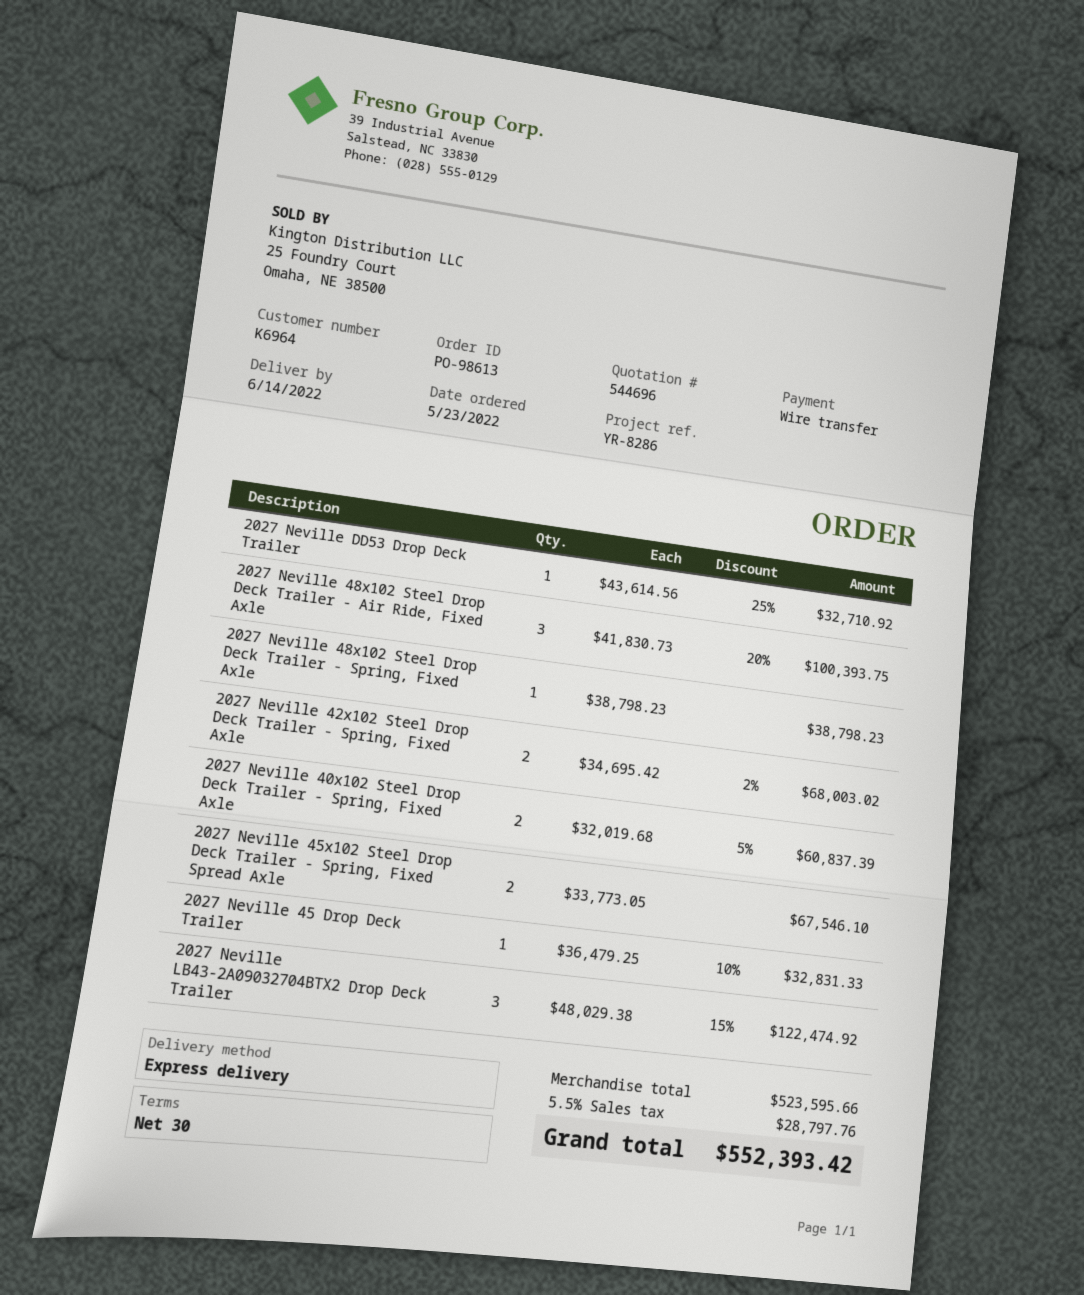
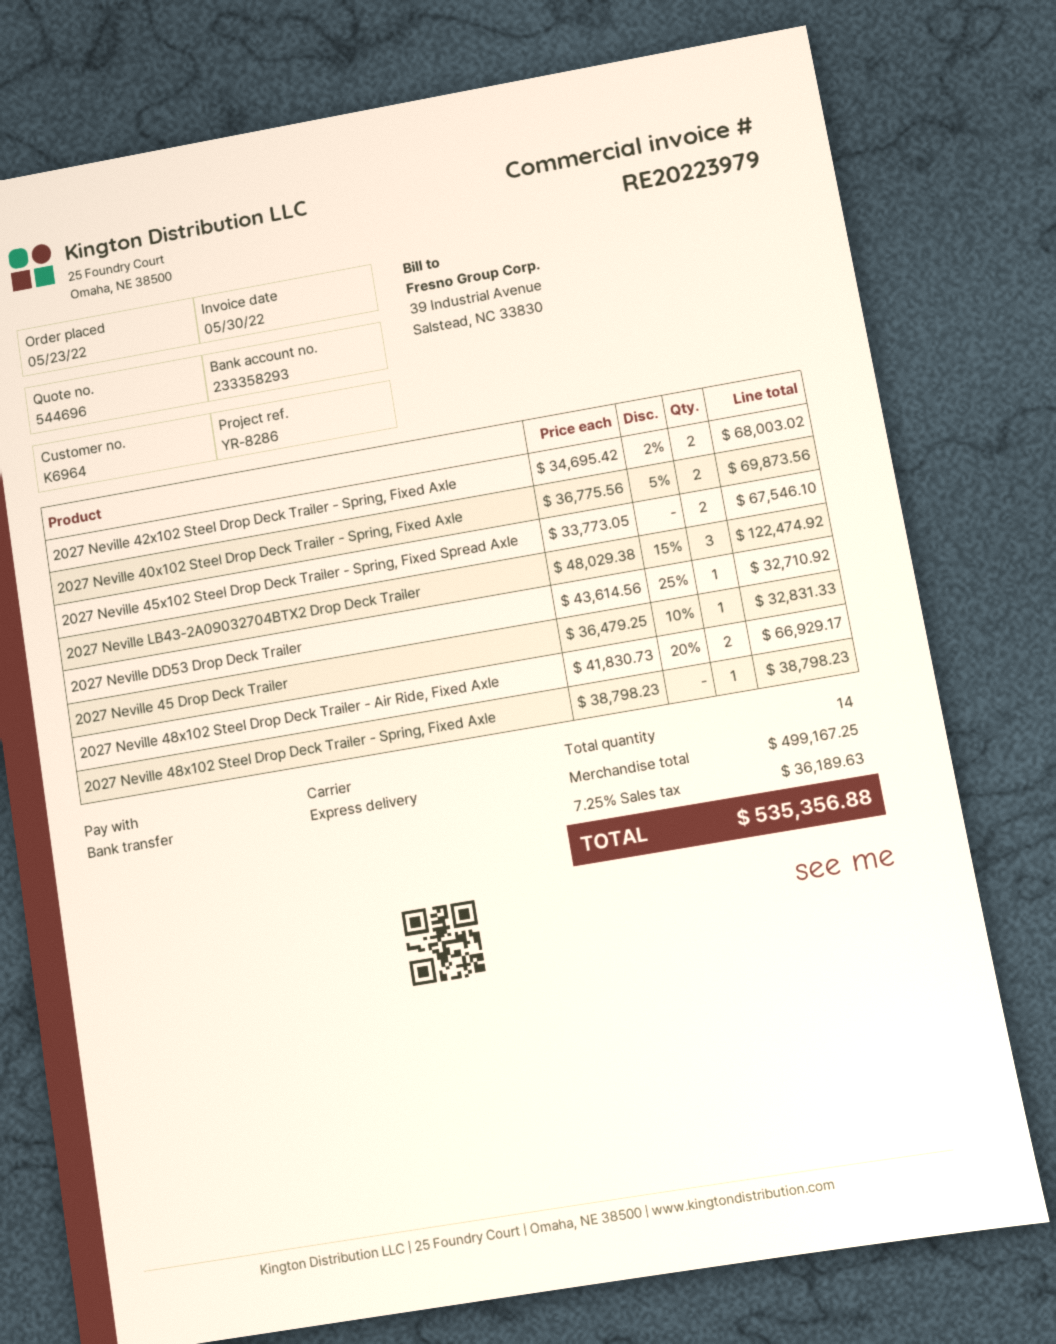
2027 Neville 48x102 Steel Drop Deck Trailer - Air Ride, Fixed Axle: 3 x 41830.73 - 20% = 100393.75 -> 2 x 41830.73 - 20% = 66929.17
2027 Neville 40x102 Steel Drop Deck Trailer - Spring, Fixed Axle: 2 x 32019.68 - 5% = 60837.39 -> 2 x 36775.56 - 5% = 69873.56
subtotal: 523595.66 -> 499167.25
tax: 5.5% = 28797.76 -> 7.25% = 36189.63
total: 552393.42 -> 535356.88

